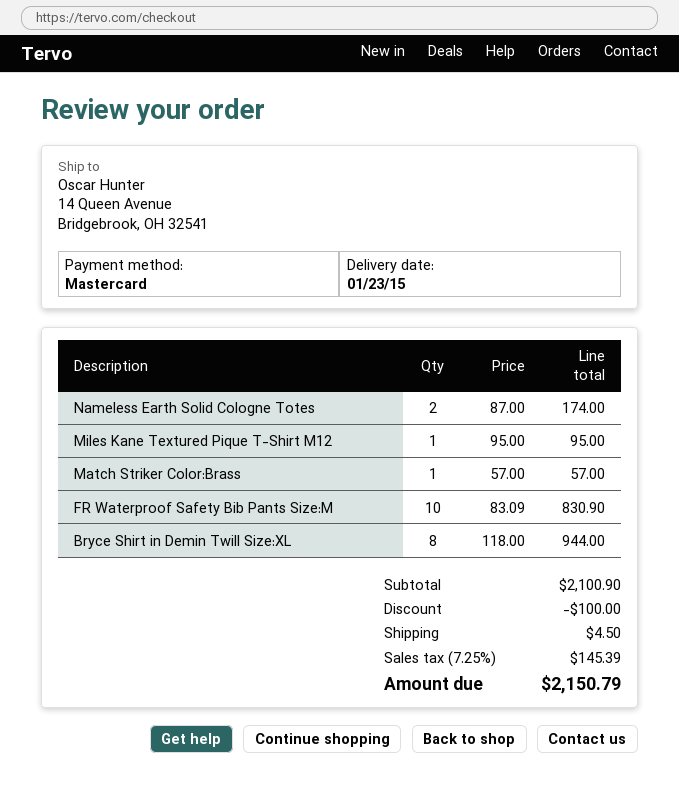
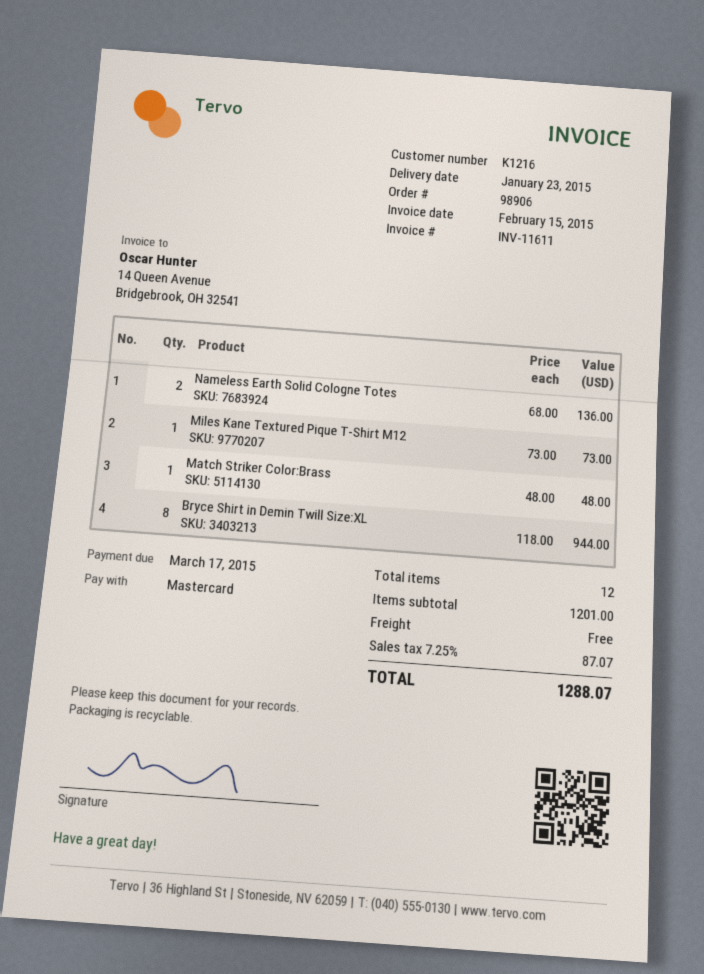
Nameless Earth Solid Cologne Totes: 2 x 87.00 = 174.00 -> 2 x 68.00 = 136.00
Miles Kane Textured Pique T-Shirt M12: 1 x 95.00 = 95.00 -> 1 x 73.00 = 73.00
Match Striker Color:Brass: 1 x 57.00 = 57.00 -> 1 x 48.00 = 48.00
FR Waterproof Safety Bib Pants Size:M: 10 x 83.09 = 830.90 -> none
subtotal: 2100.90 -> 1201.00
discount: 100.00 -> none
shipping: 4.50 -> 0.00
tax: 7.25% = 145.39 -> 7.25% = 87.07
total: 2150.79 -> 1288.07

